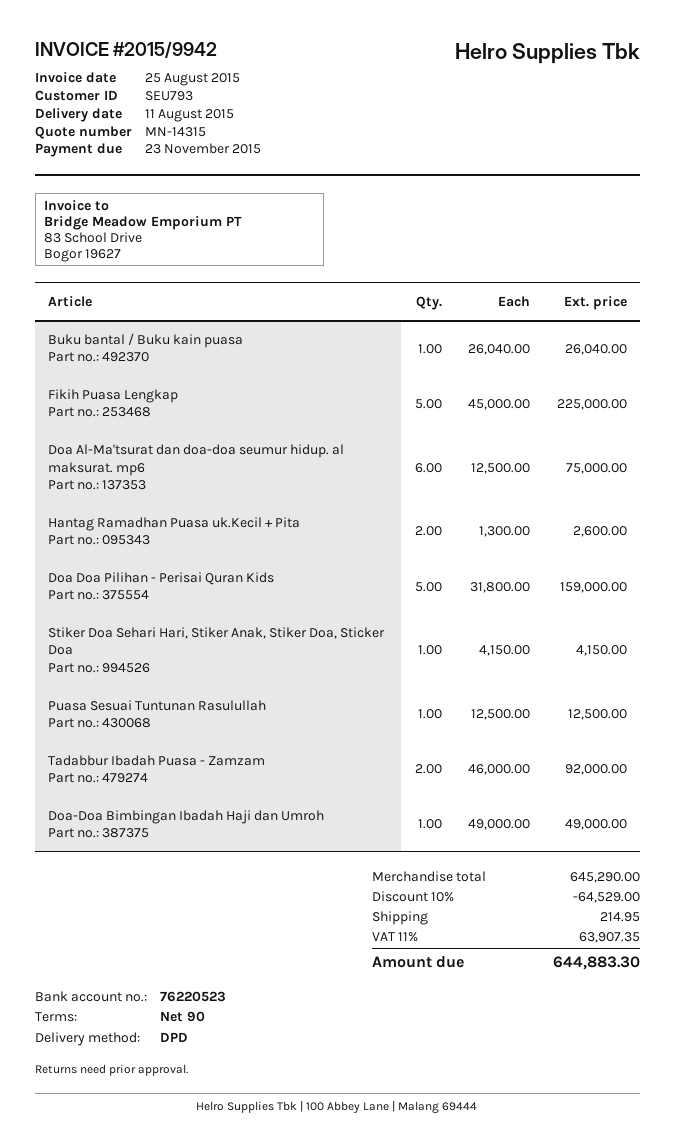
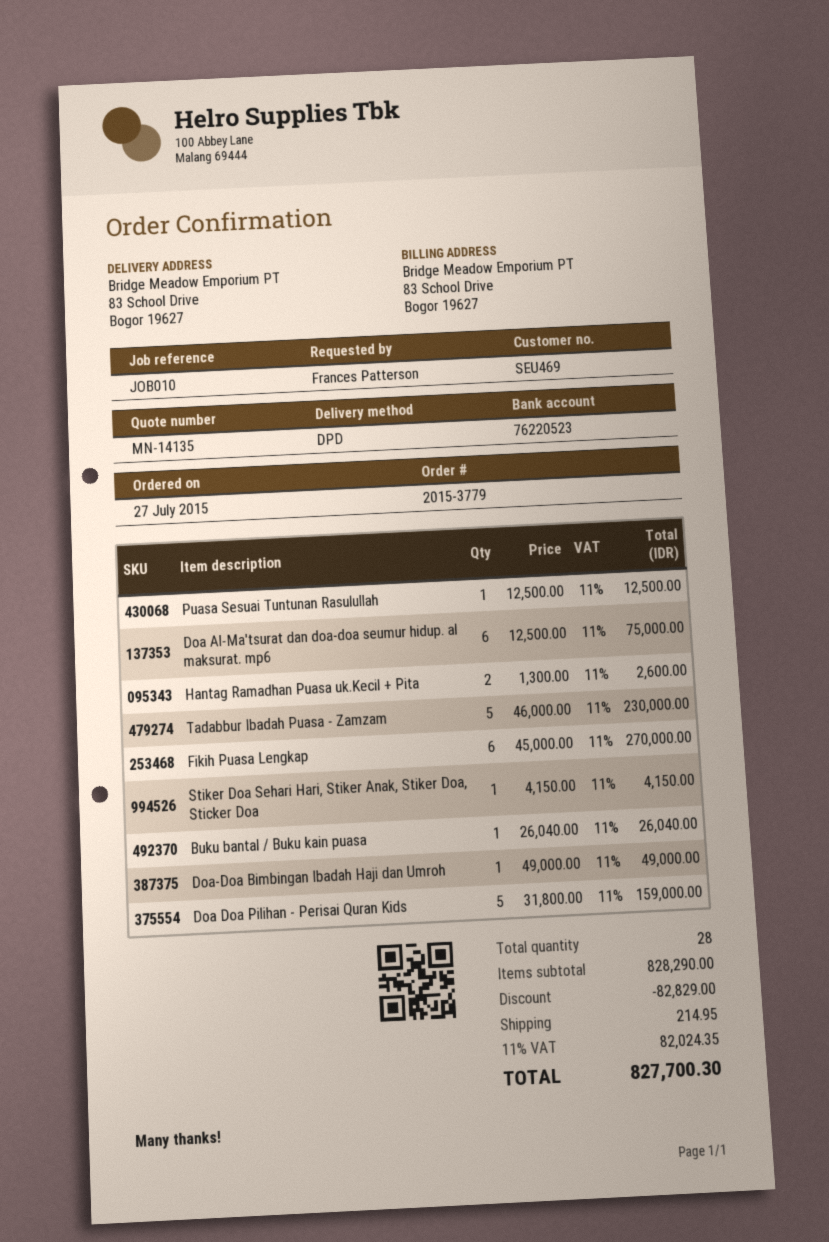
quote number: MN-14315 -> MN-14135
customer number: SEU793 -> SEU469
Fikih Puasa Lengkap: 5 x 45000.00 = 225000.00 -> 6 x 45000.00 = 270000.00
Tadabbur Ibadah Puasa - Zamzam: 2 x 46000.00 = 92000.00 -> 5 x 46000.00 = 230000.00
subtotal: 645290.00 -> 828290.00
discount: 64529.00 -> 82829.00
tax: 11% = 63907.35 -> 11% = 82024.35
total: 644883.30 -> 827700.30

